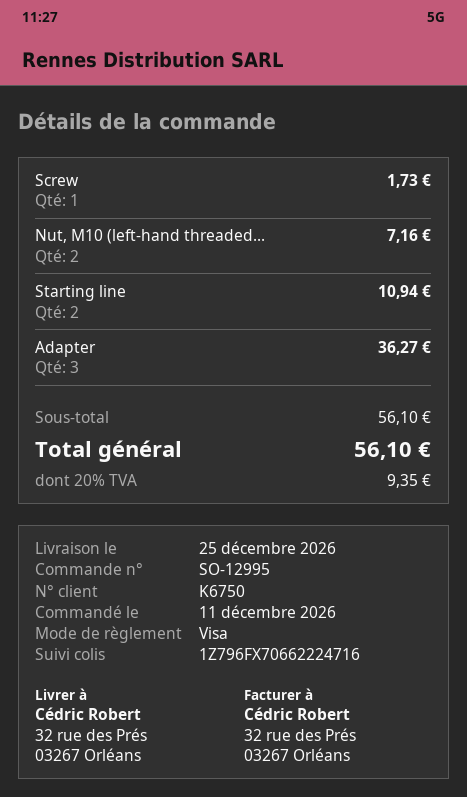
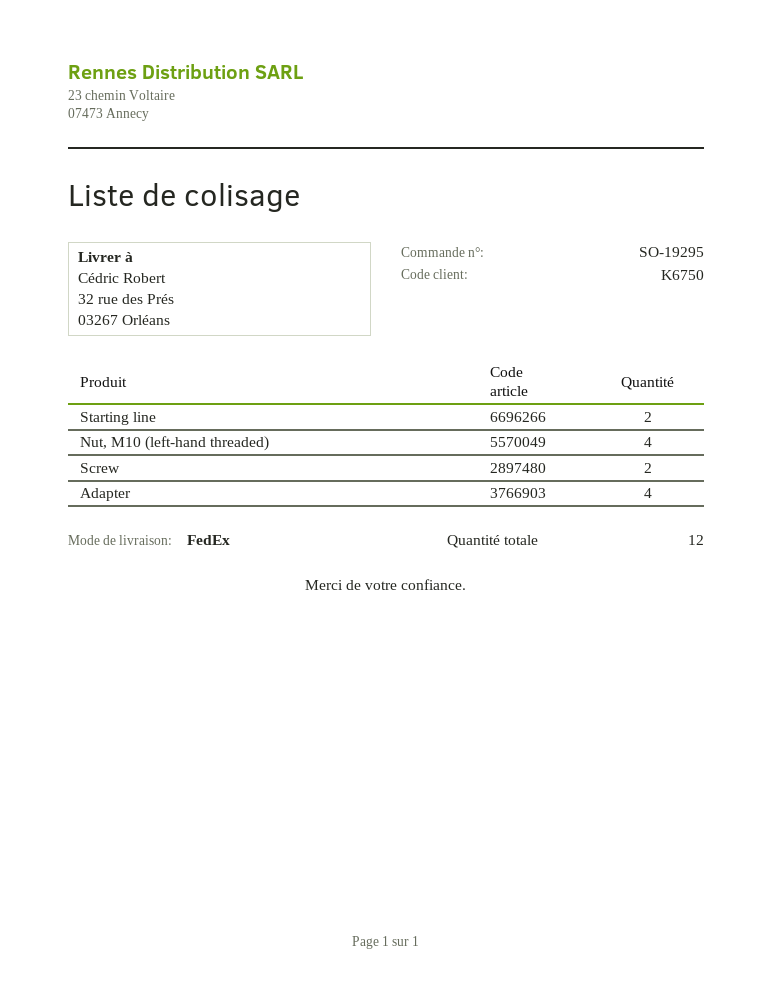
order number: SO-12995 -> SO-19295
Screw: 1 -> 2
Nut, M10 (left-hand threaded...: 2 -> 4
Adapter: 3 -> 4

